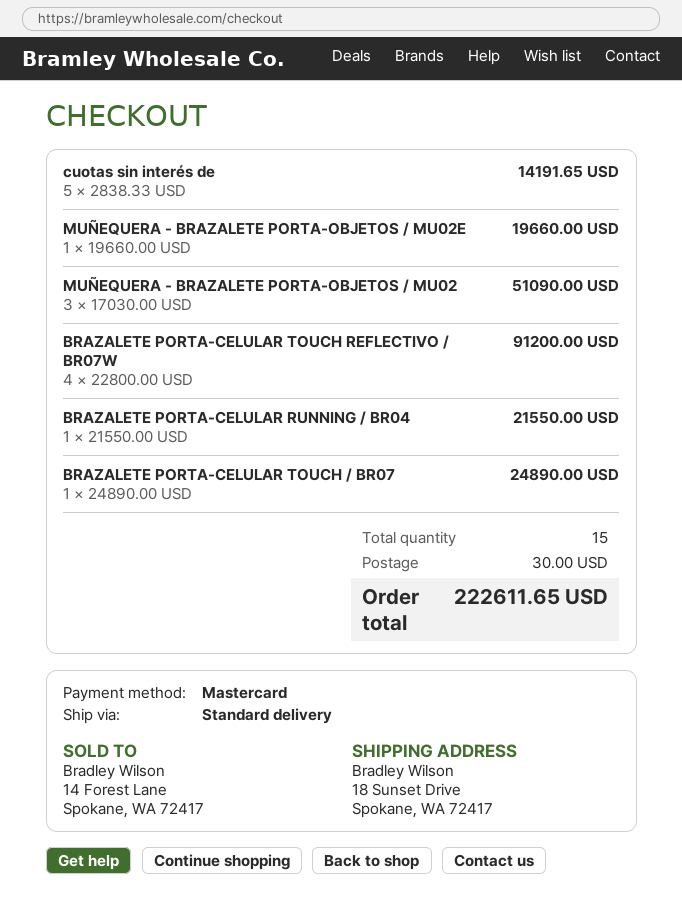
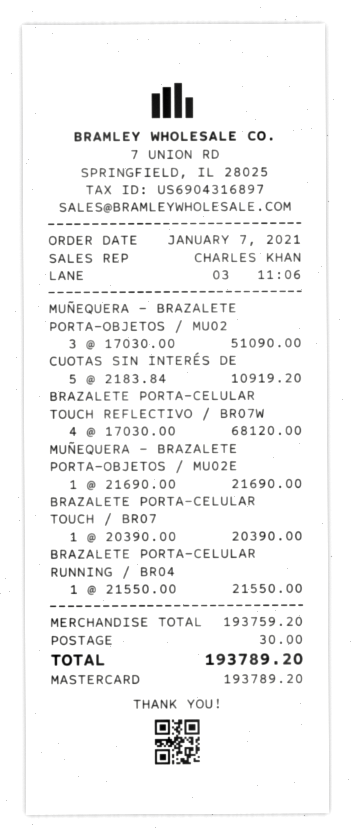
cuotas sin interés de: 5 x 2838.33 = 14191.65 -> 5 x 2183.84 = 10919.20
MUÑEQUERA - BRAZALETE PORTA-OBJETOS / MU02E: 1 x 19660.00 = 19660.00 -> 1 x 21690.00 = 21690.00
BRAZALETE PORTA-CELULAR TOUCH REFLECTIVO / BR07W: 4 x 22800.00 = 91200.00 -> 4 x 17030.00 = 68120.00
BRAZALETE PORTA-CELULAR TOUCH / BR07: 1 x 24890.00 = 24890.00 -> 1 x 20390.00 = 20390.00
total: 222611.65 -> 193789.20

